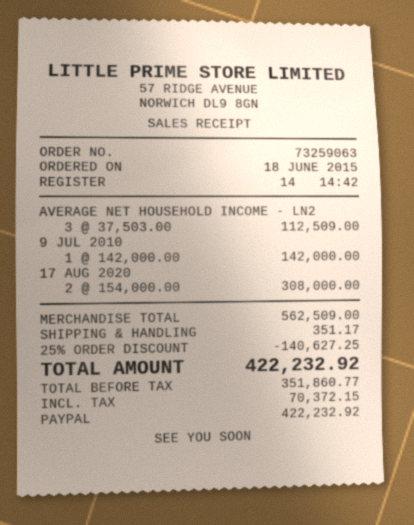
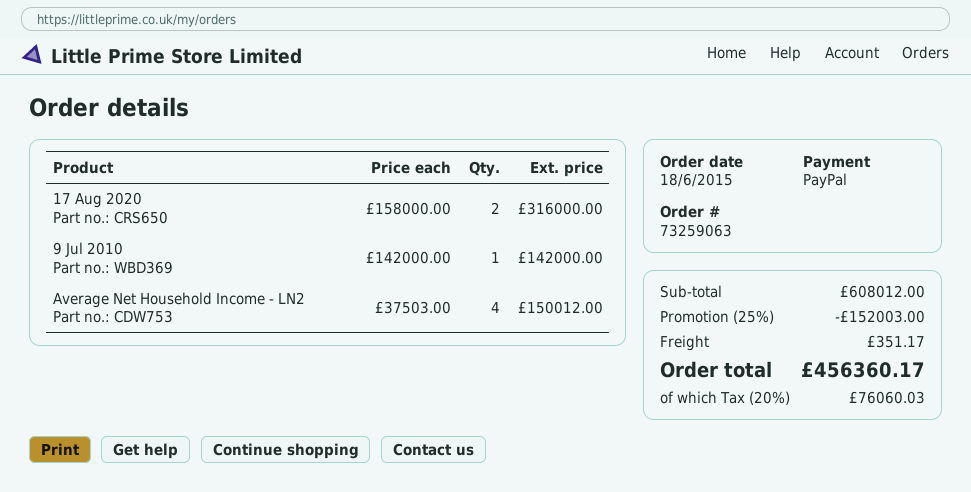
AVERAGE NET HOUSEHOLD INCOME - LN2: 3 x 37503.00 = 112509.00 -> 4 x 37503.00 = 150012.00
17 AUG 2020: 2 x 154000.00 = 308000.00 -> 2 x 158000.00 = 316000.00
subtotal: 562509.00 -> 608012.00
discount: 25% = 140627.25 -> 25% = 152003.00
tax: 70372.15 -> 76060.03
total: 422232.92 -> 456360.17

